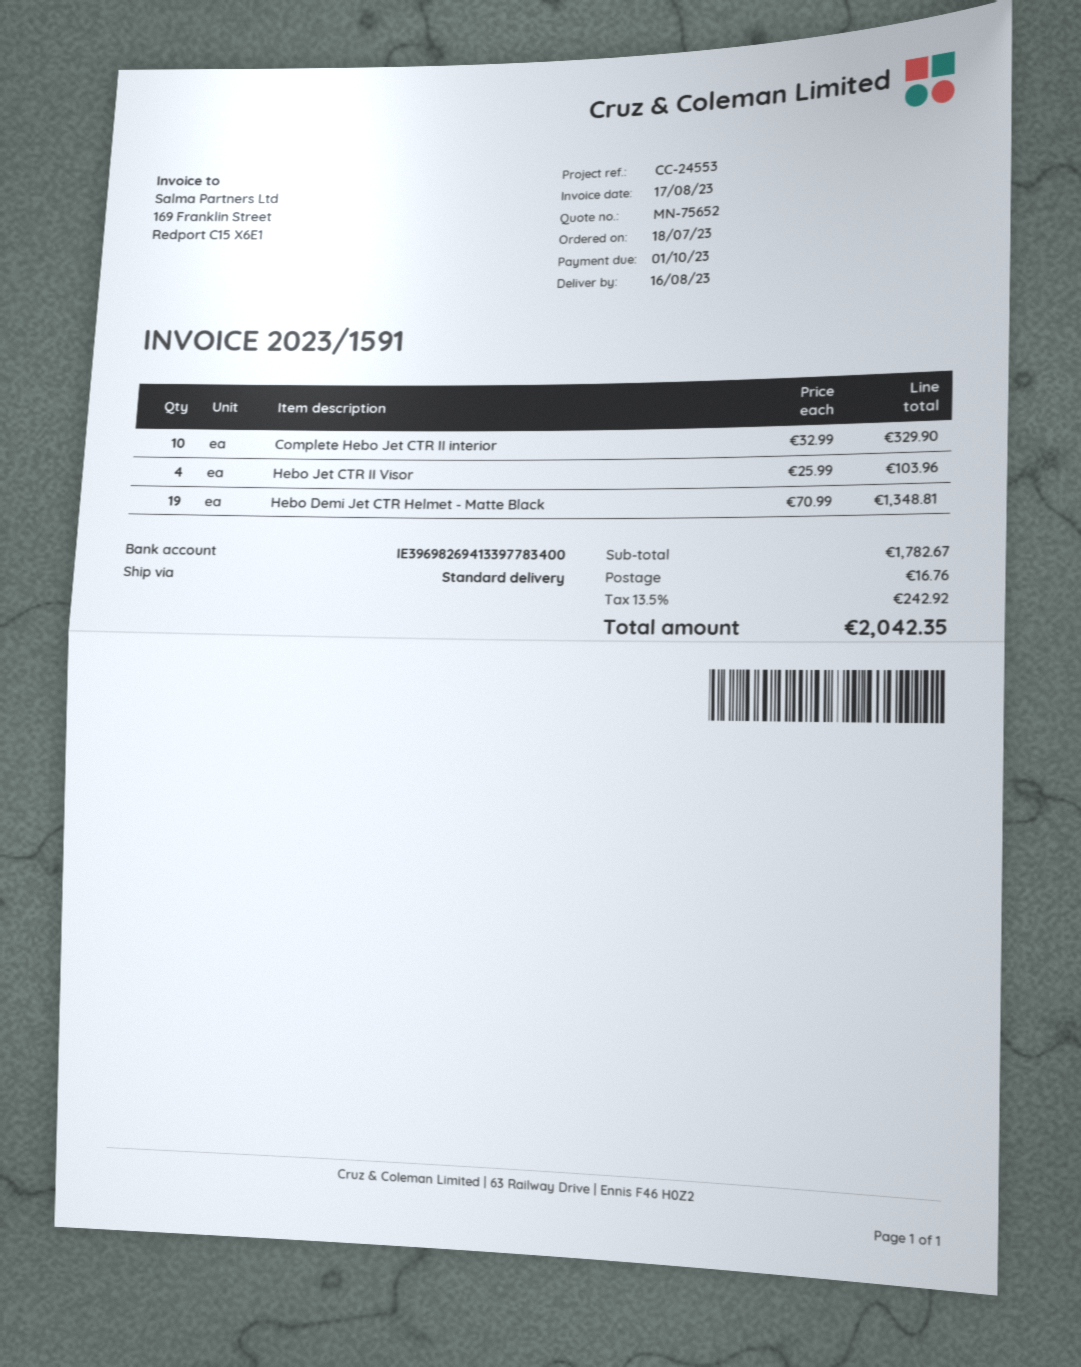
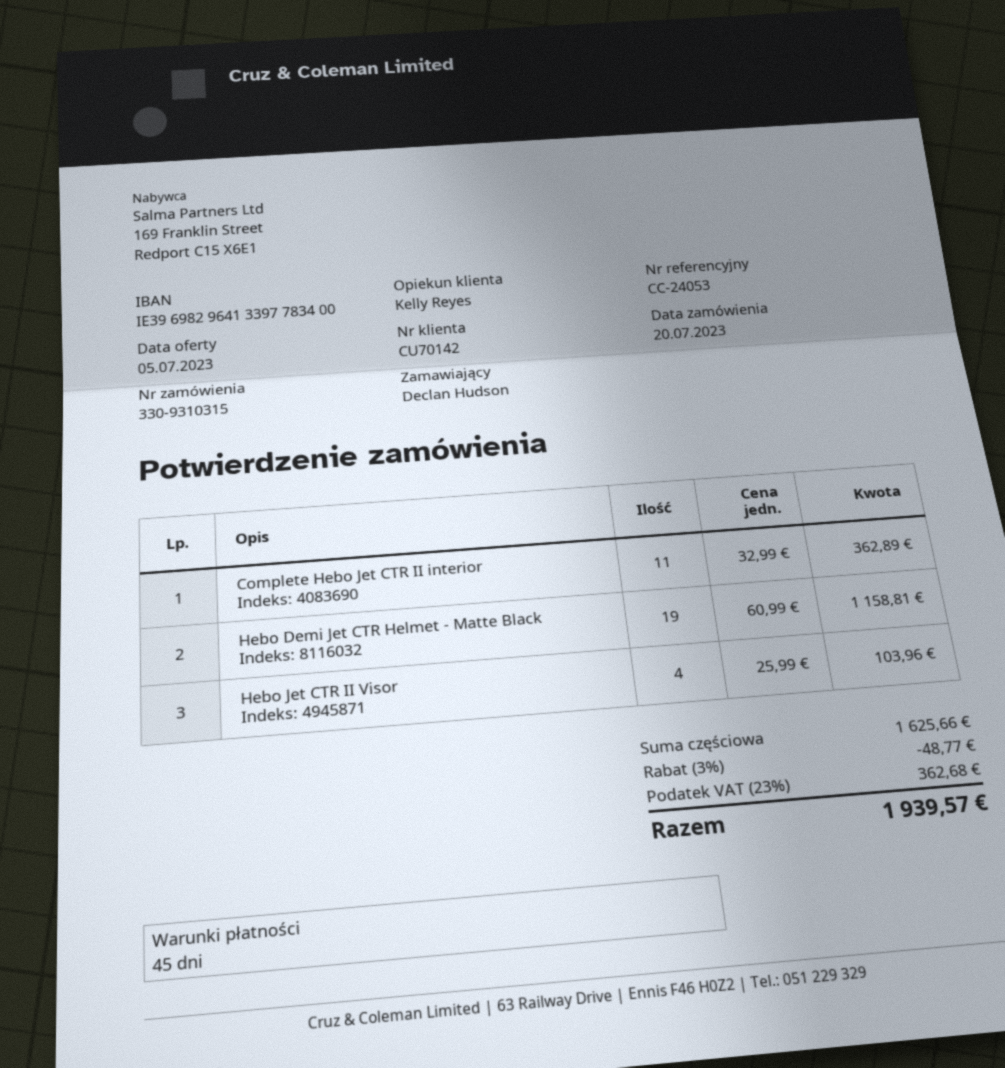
order date: 2023-07-18 -> 2023-07-20
reference: CC-24553 -> CC-24053
bank account: IE39698269413397783400 -> IE39698296413397783400
Complete Hebo Jet CTR II interior: 10 x 32.99 = 329.90 -> 11 x 32.99 = 362.89
Hebo Demi Jet CTR Helmet - Matte Black: 19 x 70.99 = 1348.81 -> 19 x 60.99 = 1158.81
subtotal: 1782.67 -> 1625.66
discount: none -> 3% = 48.77
shipping: 16.76 -> none
tax: 13.5% = 242.92 -> 23% = 362.68
total: 2042.35 -> 1939.57

